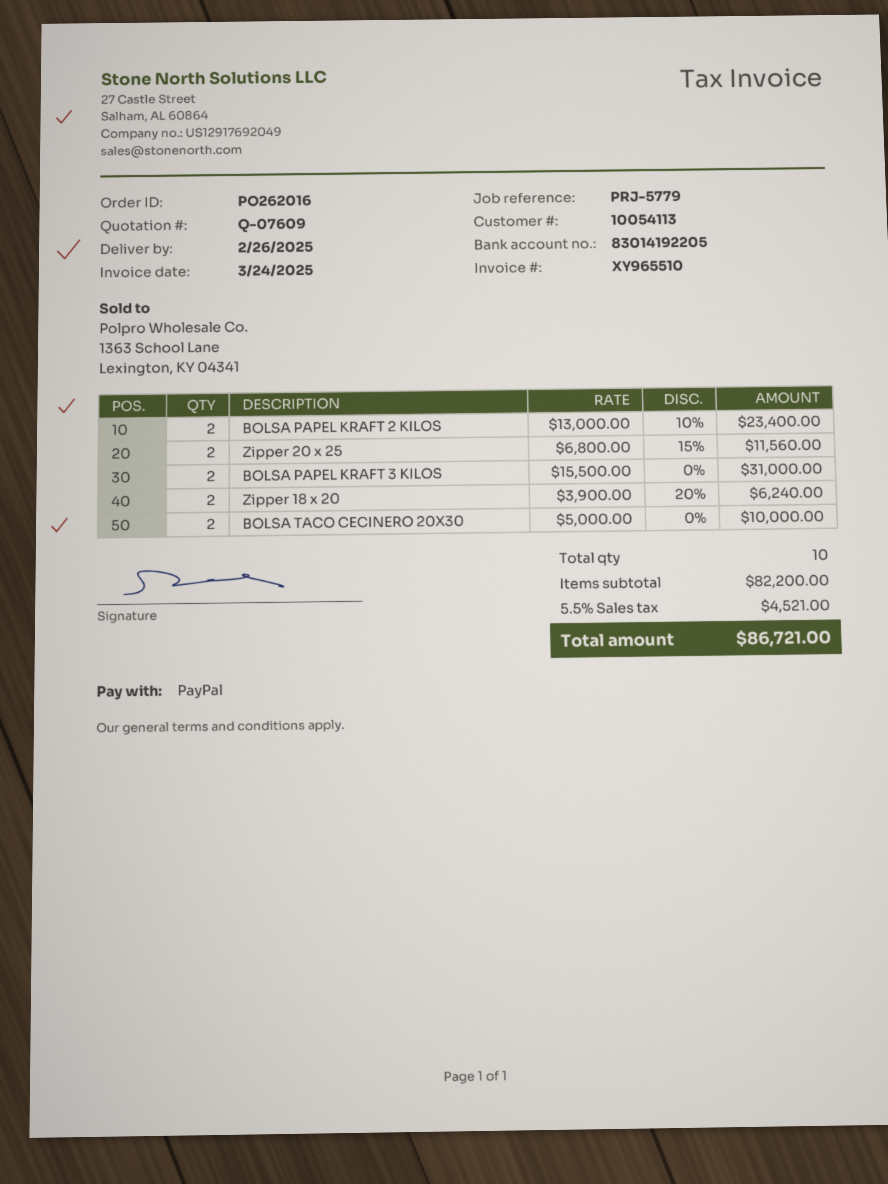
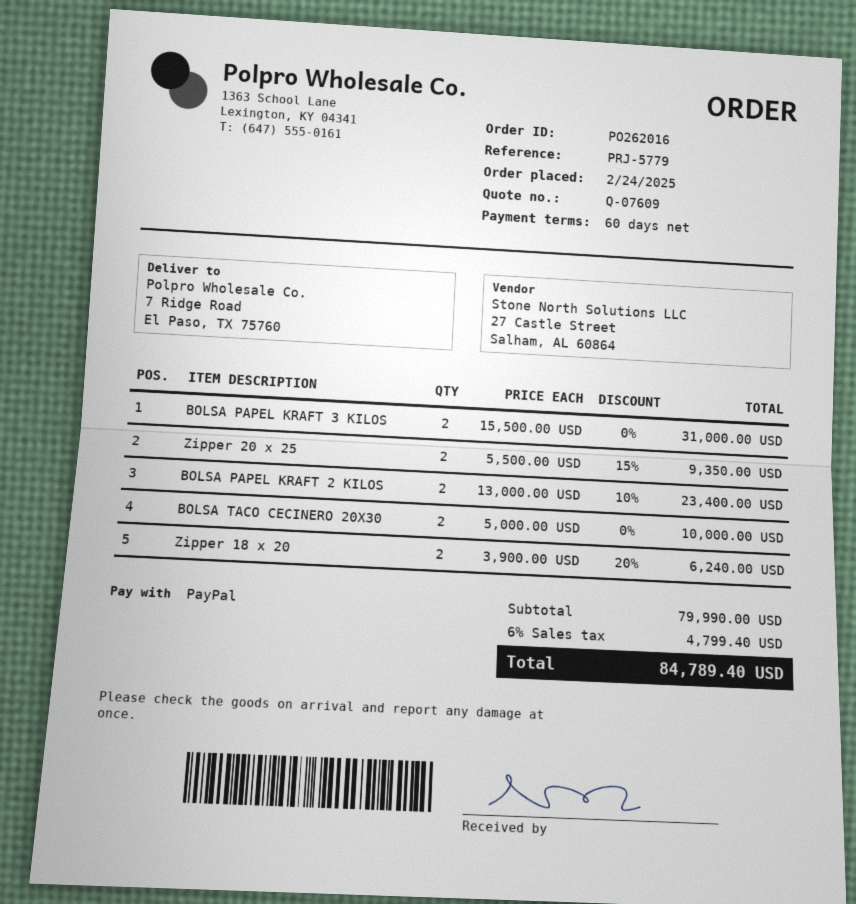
Zipper 20 x 25: 2 x 6800.00 - 15% = 11560.00 -> 2 x 5500.00 - 15% = 9350.00
subtotal: 82200.00 -> 79990.00
tax: 5.5% = 4521.00 -> 6% = 4799.40
total: 86721.00 -> 84789.40

